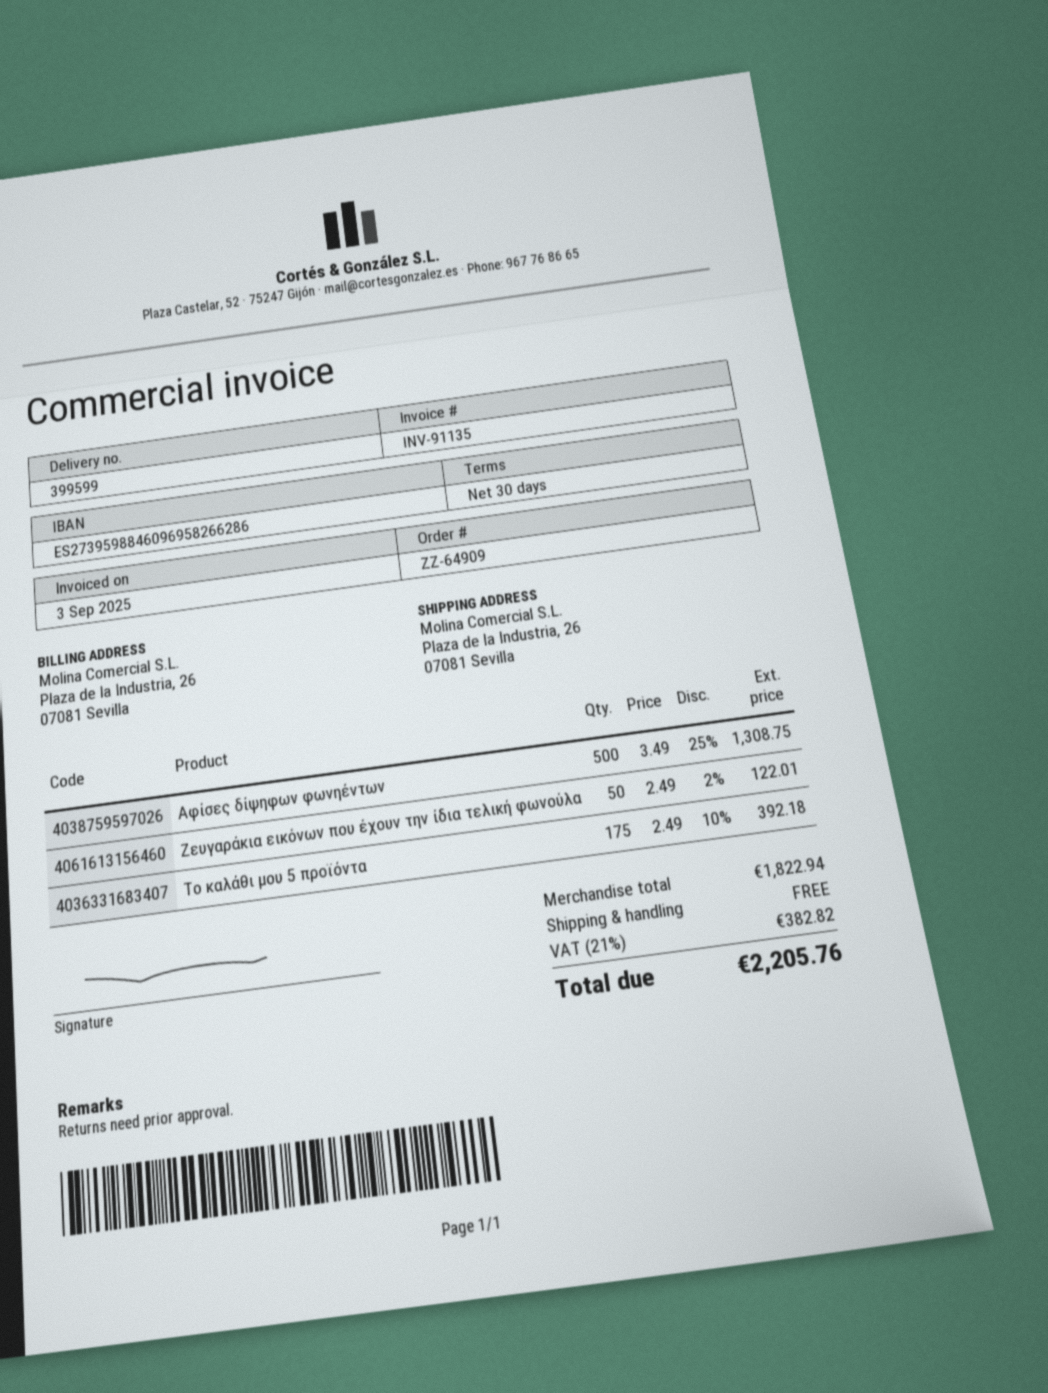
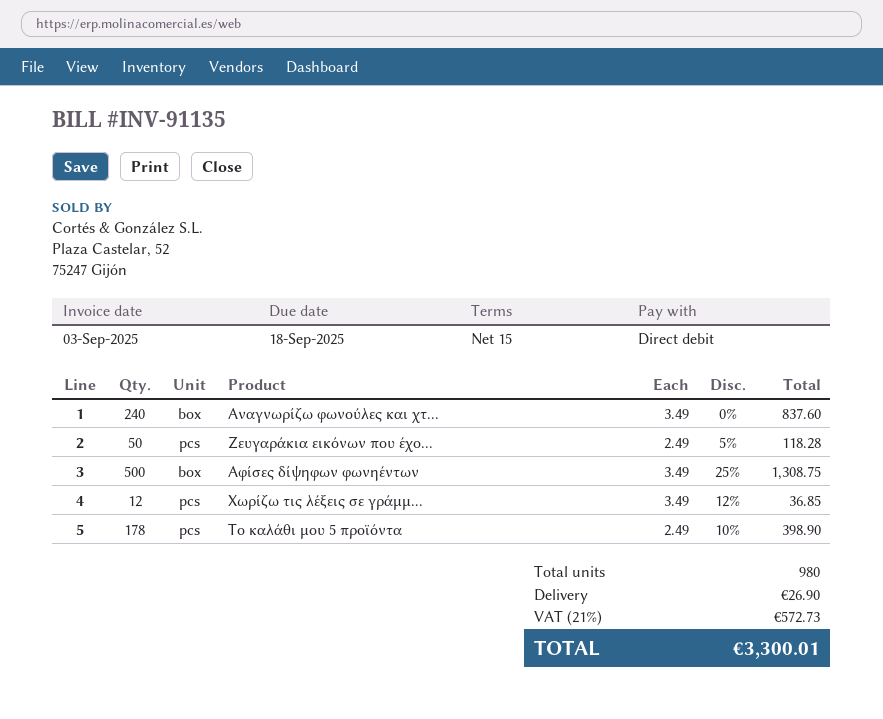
payment terms: 30 days -> 15 days
Ζευγαράκια εικόνων που έχουν την ίδια τελική φωνούλα: 50 x 2.49 - 2% = 122.01 -> 50 x 2.49 - 5% = 118.28
Το καλάθι μου 5 προϊόντα: 175 x 2.49 - 10% = 392.18 -> 178 x 2.49 - 10% = 398.90
Αναγνωρίζω φωνούλες και χτ...: none -> 240 x 3.49 = 837.60
Χωρίζω τις λέξεις σε γράμμ...: none -> 12 x 3.49 - 12% = 36.85
shipping: 0.00 -> 26.90
tax: 21% = 382.82 -> 21% = 572.73
total: 2205.76 -> 3300.01

